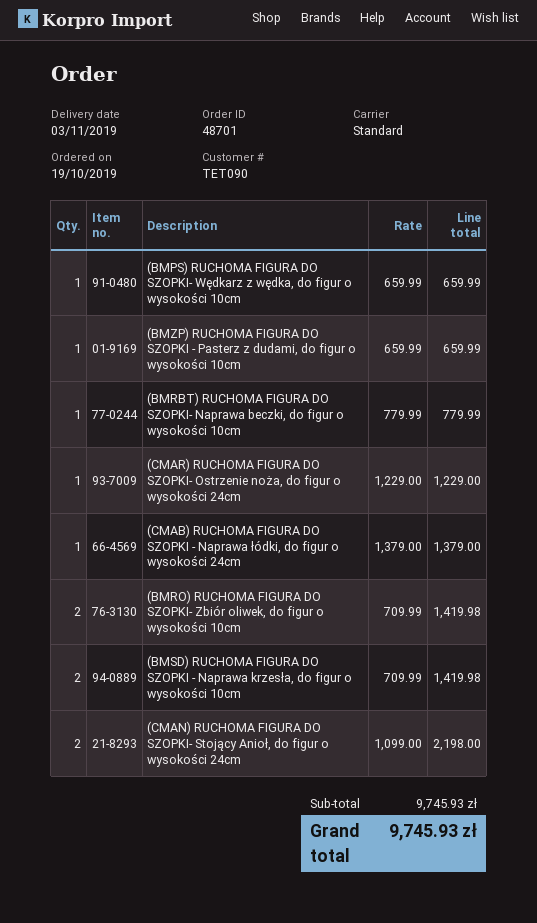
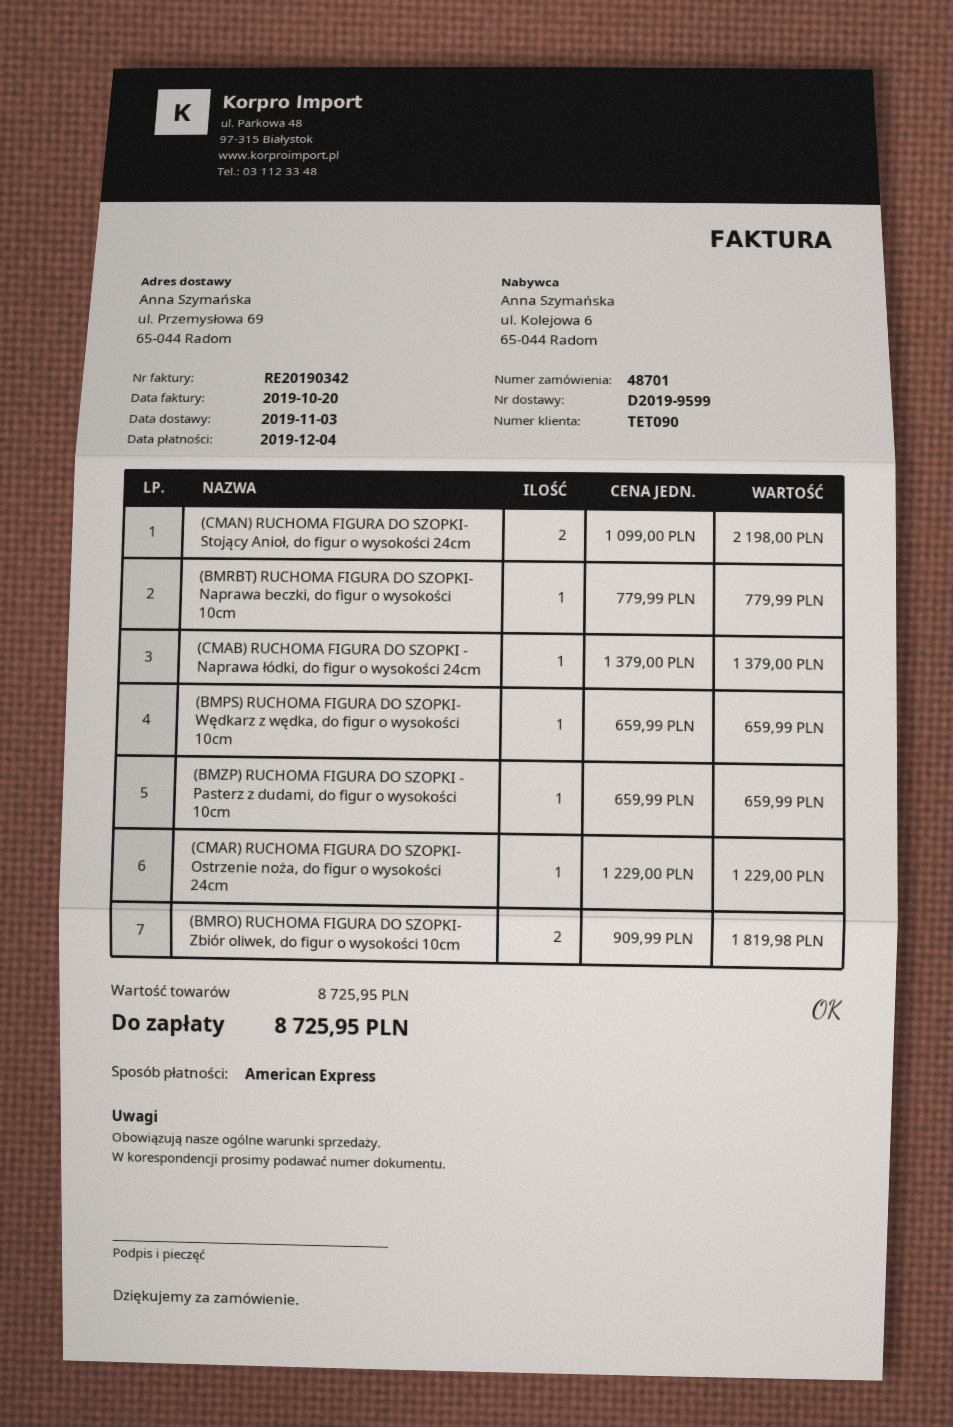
(BMRO) RUCHOMA FIGURA DO SZOPKI- Zbiór oliwek, do figur o wysokości 10cm: 2 x 709.99 = 1419.98 -> 2 x 909.99 = 1819.98
(BMSD) RUCHOMA FIGURA DO SZOPKI - Naprawa krzesła, do figur o wysokości 10cm: 2 x 709.99 = 1419.98 -> none
subtotal: 9745.93 -> 8725.95
total: 9745.93 -> 8725.95

